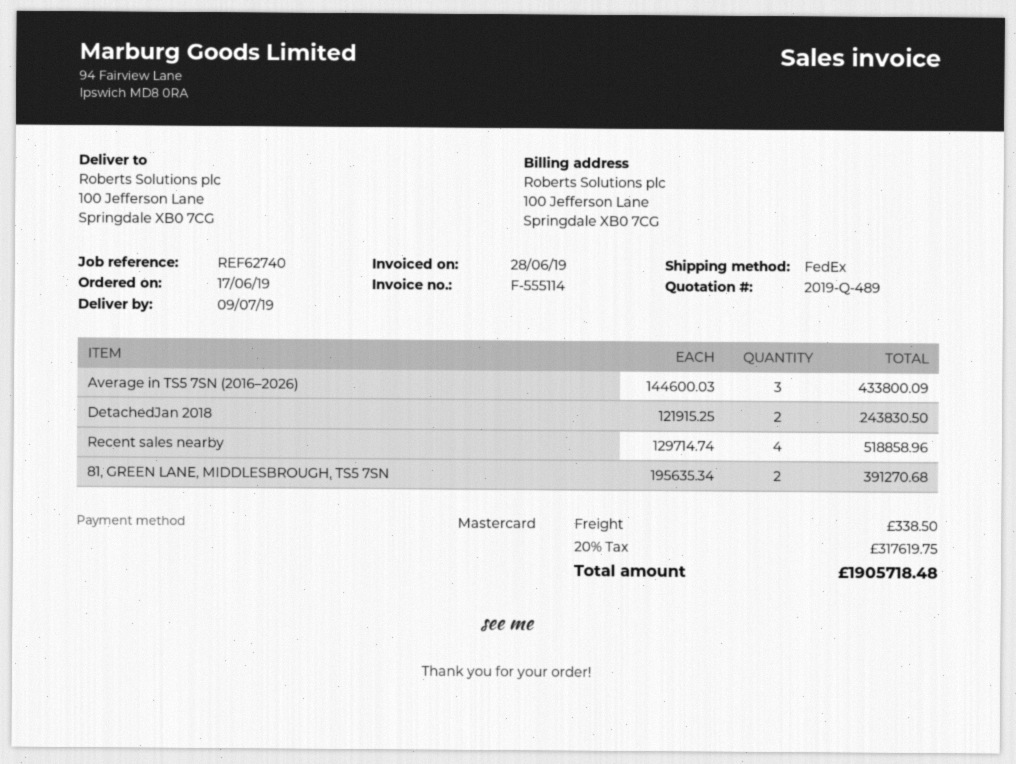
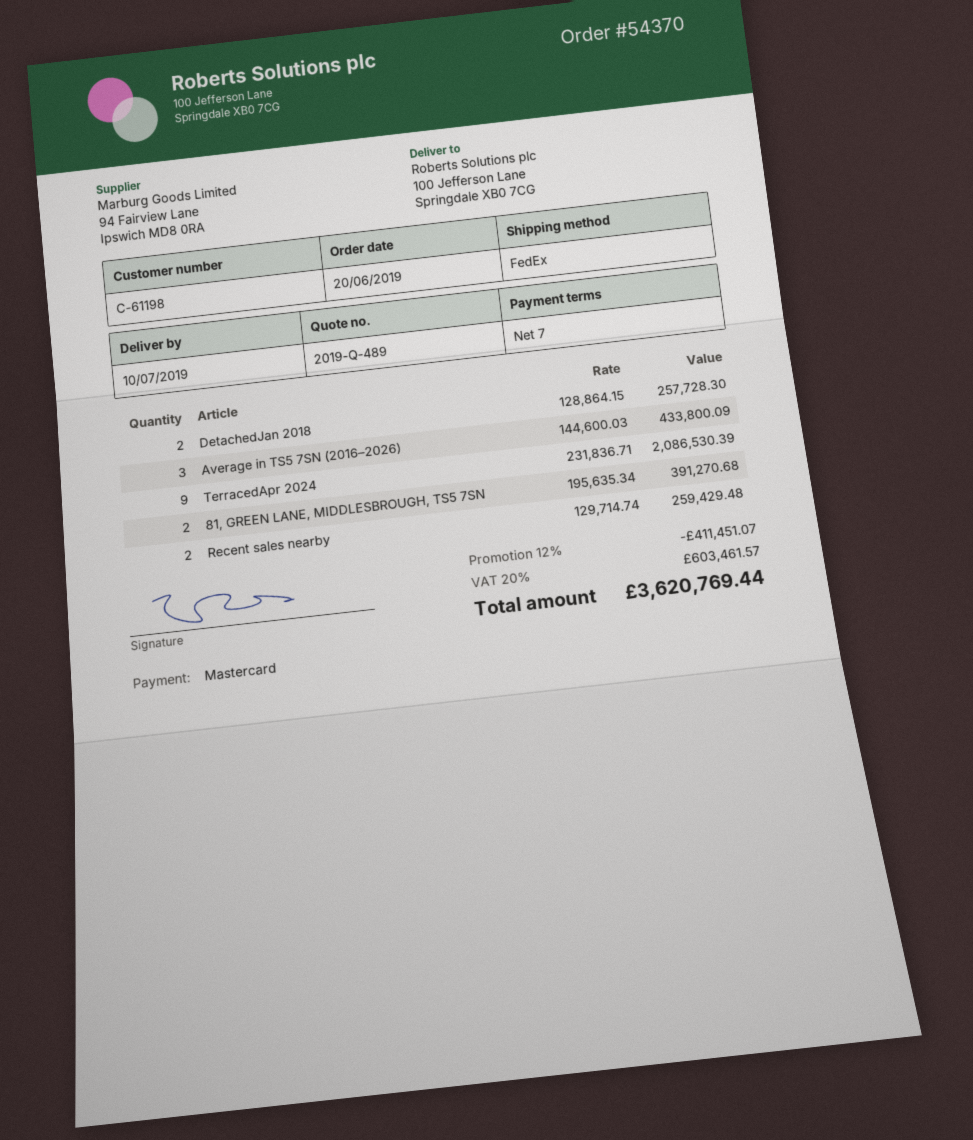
order date: 2019-06-17 -> 2019-06-20
delivery date: 2019-07-09 -> 2019-07-10
DetachedJan 2018: 2 x 121915.25 = 243830.50 -> 2 x 128864.15 = 257728.30
Recent sales nearby: 4 x 129714.74 = 518858.96 -> 2 x 129714.74 = 259429.48
TerracedApr 2024: none -> 9 x 231836.71 = 2086530.39
discount: none -> 12% = 411451.07
shipping: 338.50 -> none
tax: 20% = 317619.75 -> 20% = 603461.57
total: 1905718.48 -> 3620769.44

